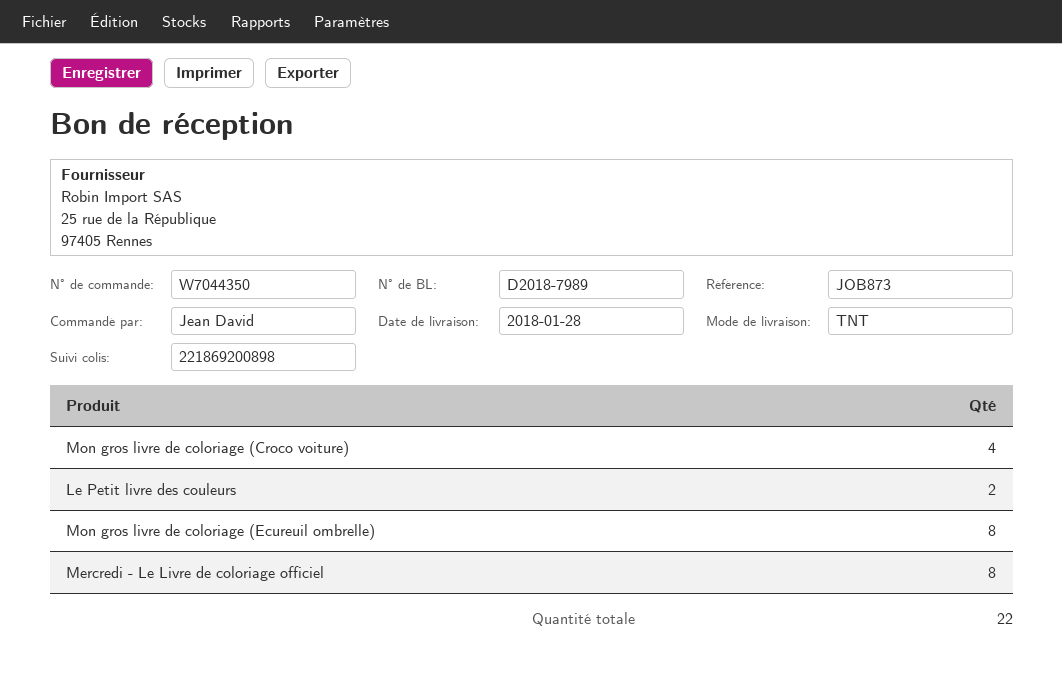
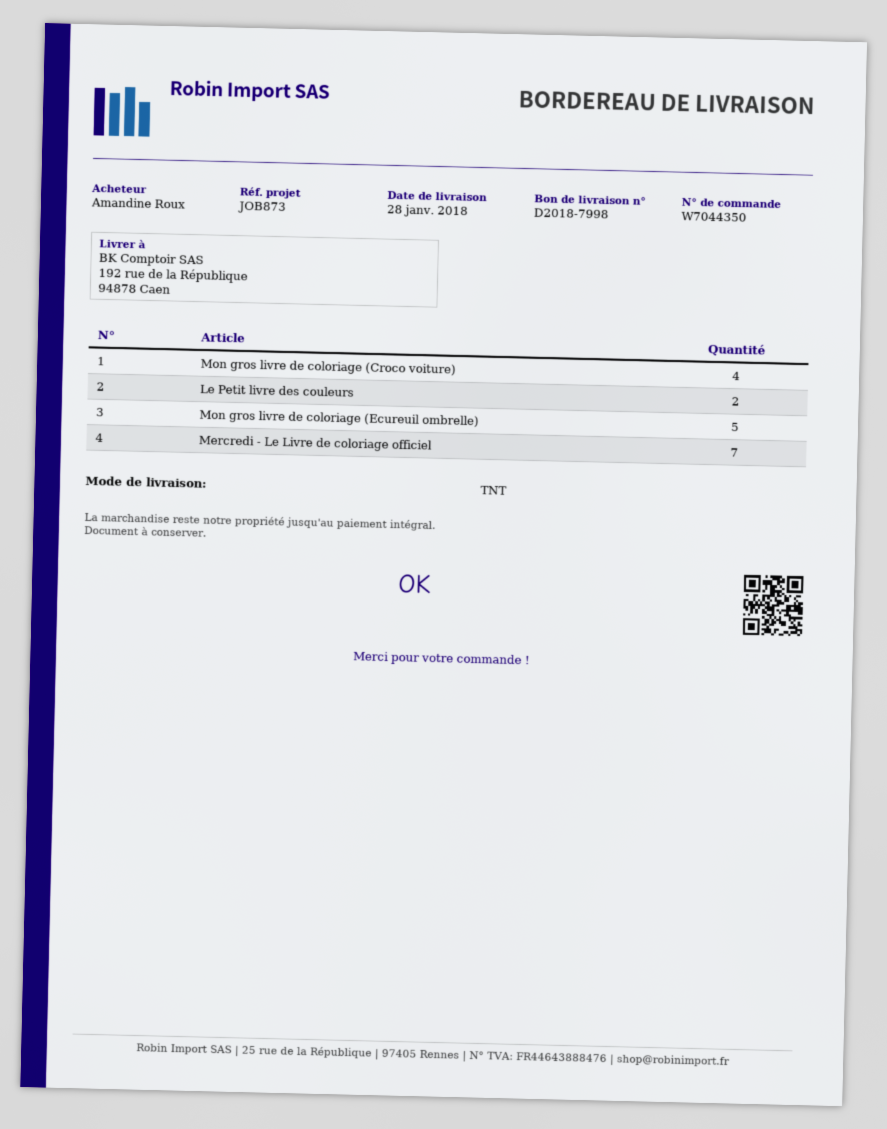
delivery note number: D2018-7989 -> D2018-7998
ordered by: Jean David -> Amandine Roux
Mon gros livre de coloriage (Ecureuil ombrelle): 8 -> 5
Mercredi - Le Livre de coloriage officiel: 8 -> 7

